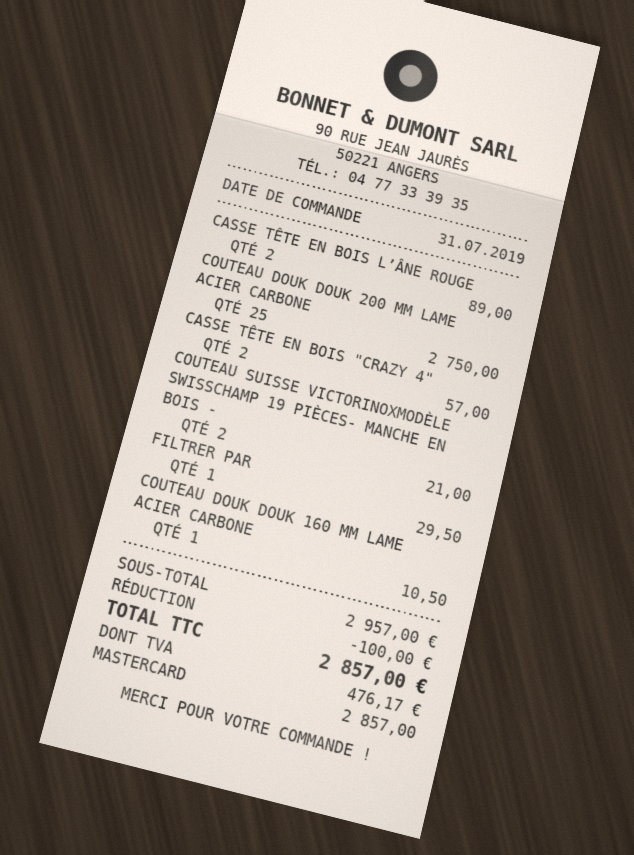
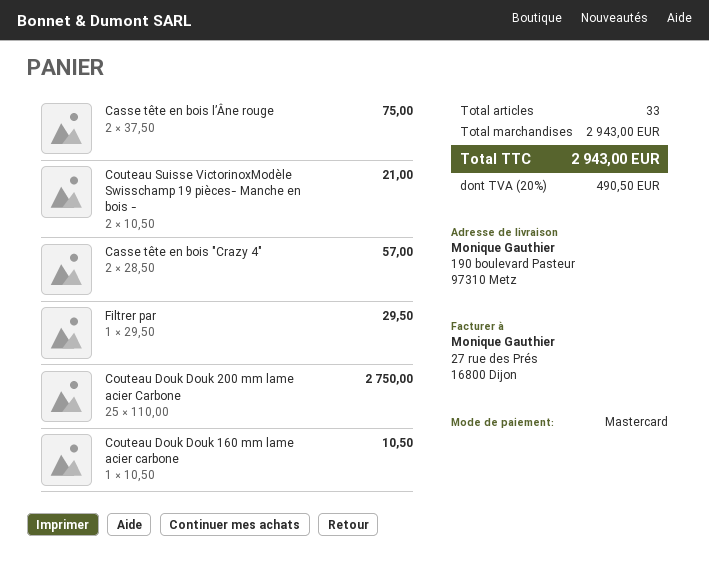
CASSE TÊTE EN BOIS L’ÂNE ROUGE: 2 for 89.00 -> 2 for 75.00
subtotal: 2957.00 -> 2943.00
discount: 100.00 -> none
tax: 476.17 -> 490.50
total: 2857.00 -> 2943.00

